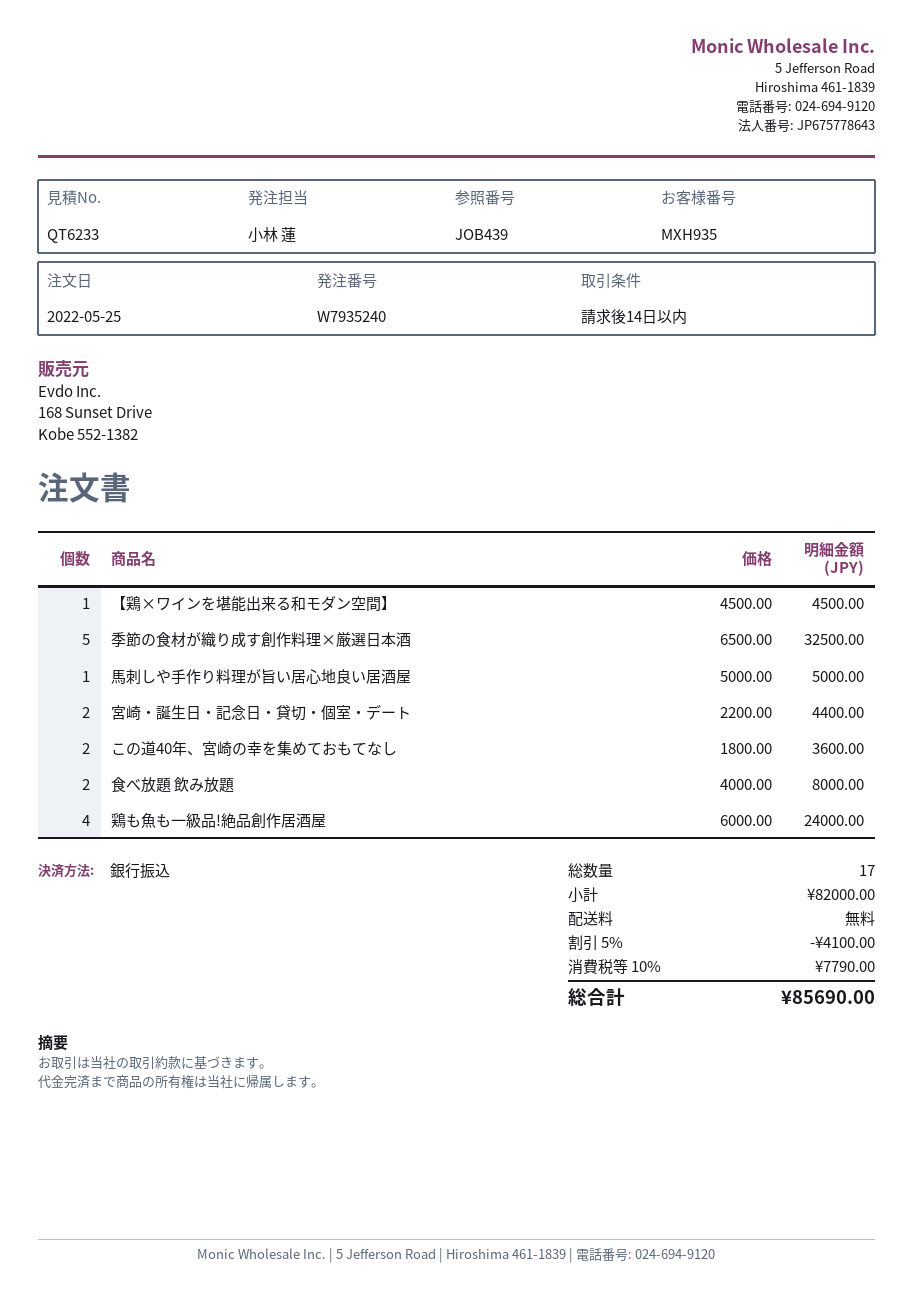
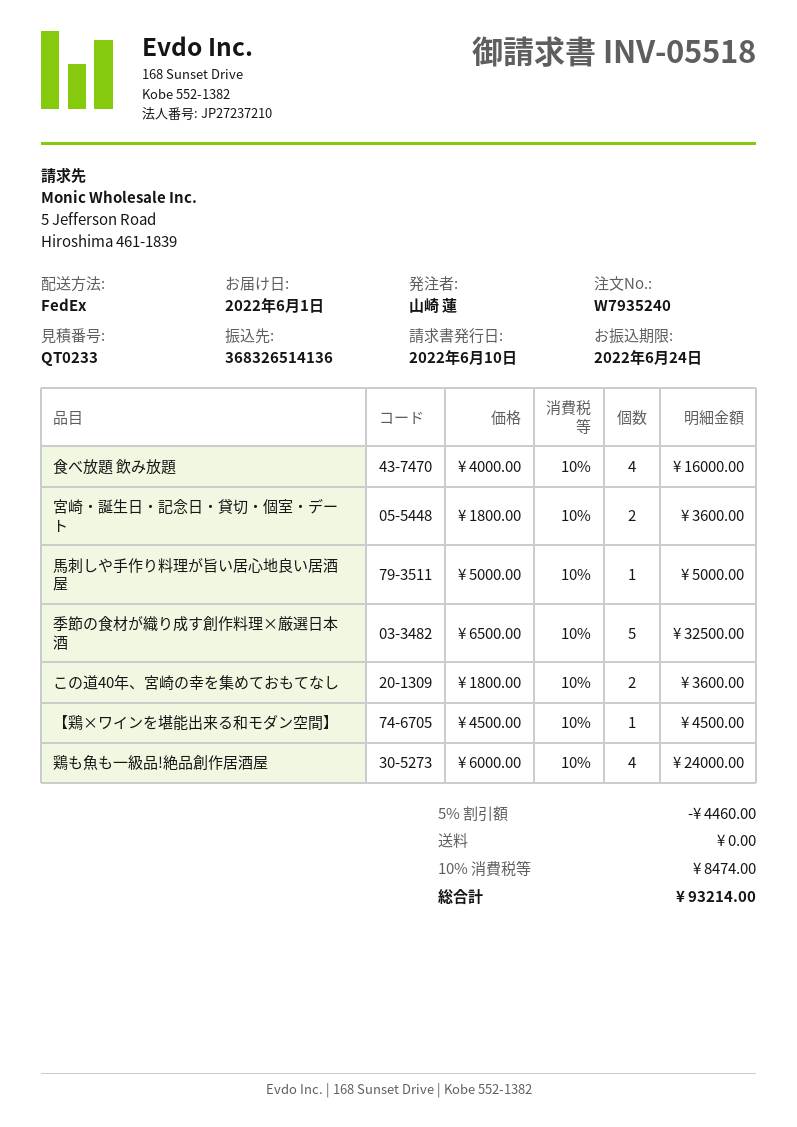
quote number: QT6233 -> QT0233
ordered by: 小林 蓮 -> 山崎 蓮
宮崎・誕生日・記念日・貸切・個室・デート: 2 x 2200.00 = 4400.00 -> 2 x 1800.00 = 3600.00
食べ放題 飲み放題: 2 x 4000.00 = 8000.00 -> 4 x 4000.00 = 16000.00
discount: 5% = 4100.00 -> 5% = 4460.00
tax: 10% = 7790.00 -> 10% = 8474.00
total: 85690.00 -> 93214.00

